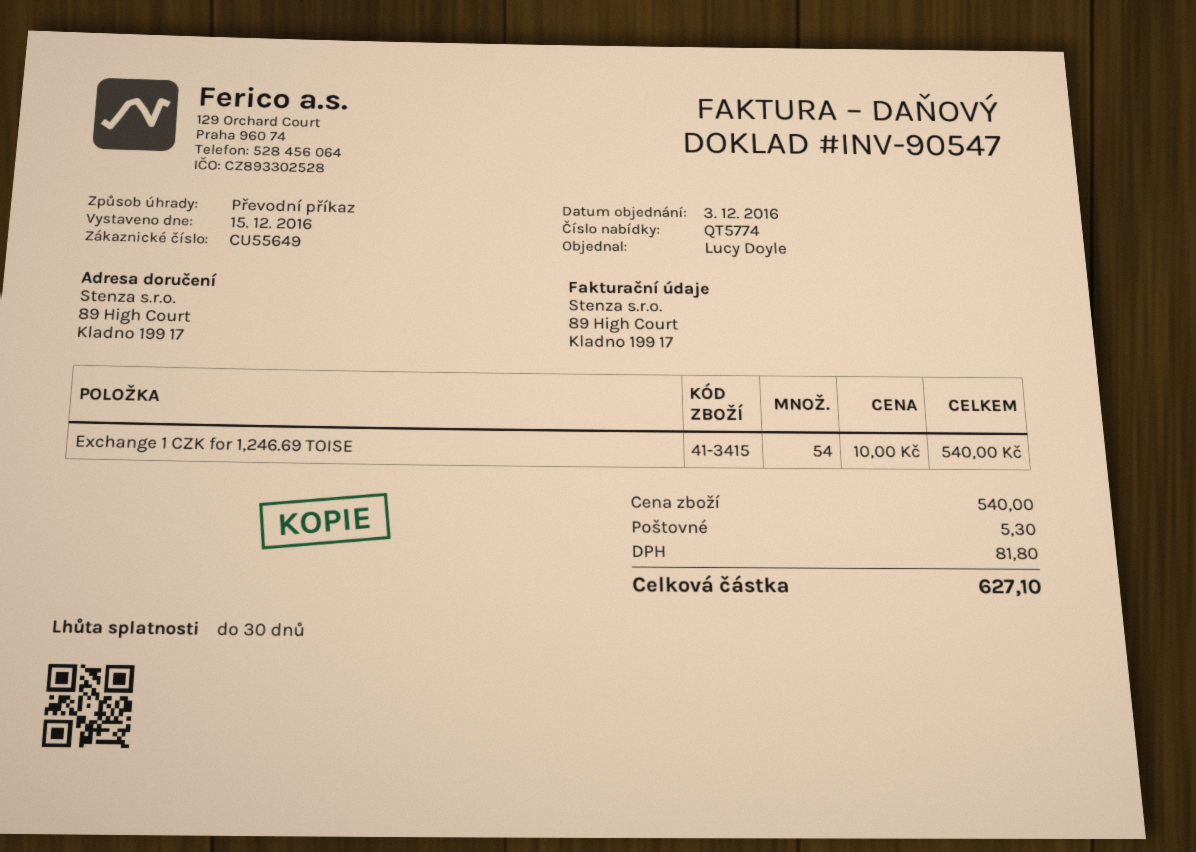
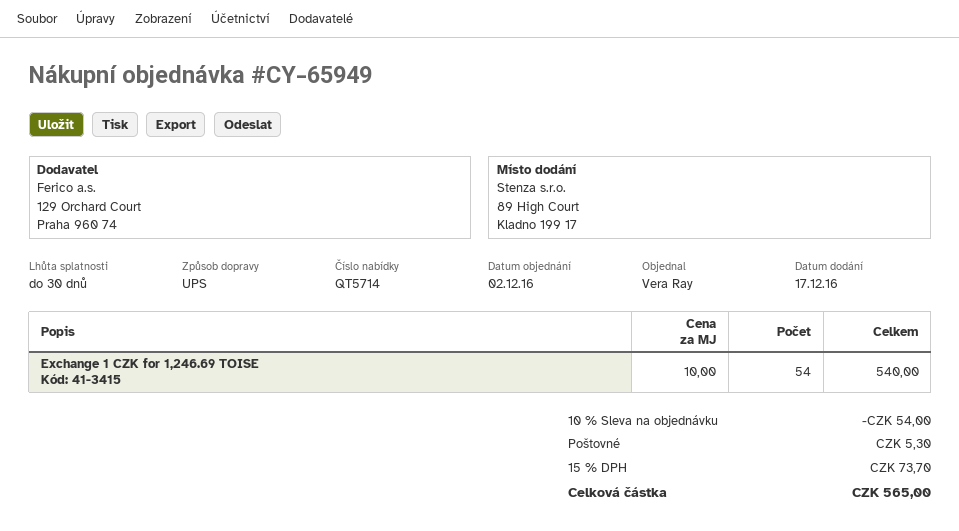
quote number: QT5774 -> QT5714
order date: 2016-12-03 -> 2016-12-02
ordered by: Lucy Doyle -> Vera Ray
discount: none -> 10% = 54.00
tax: 81.80 -> 73.70
total: 627.10 -> 565.00

